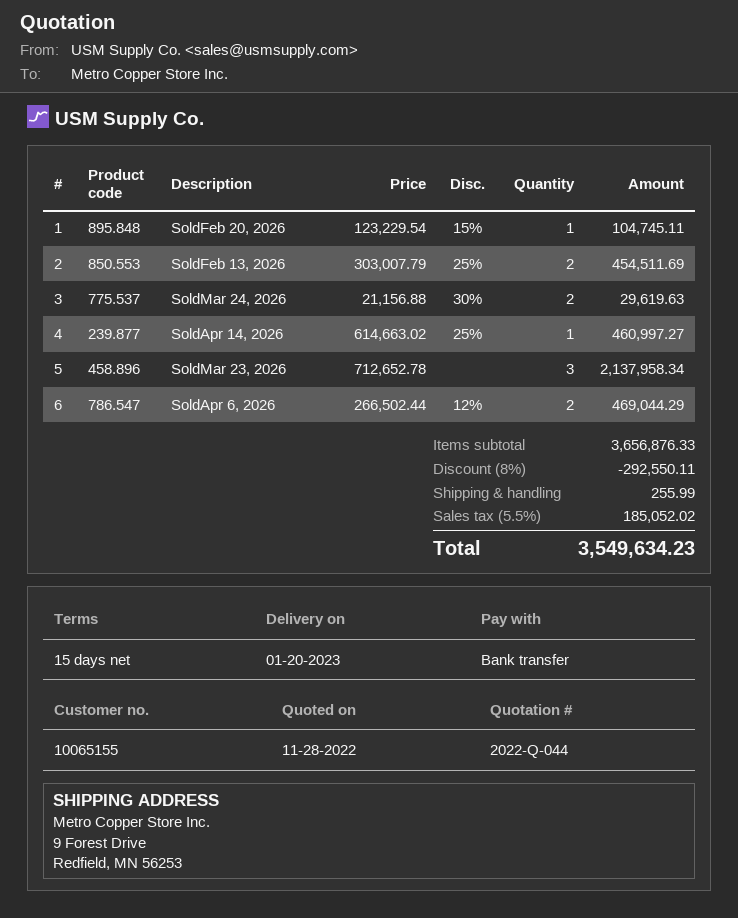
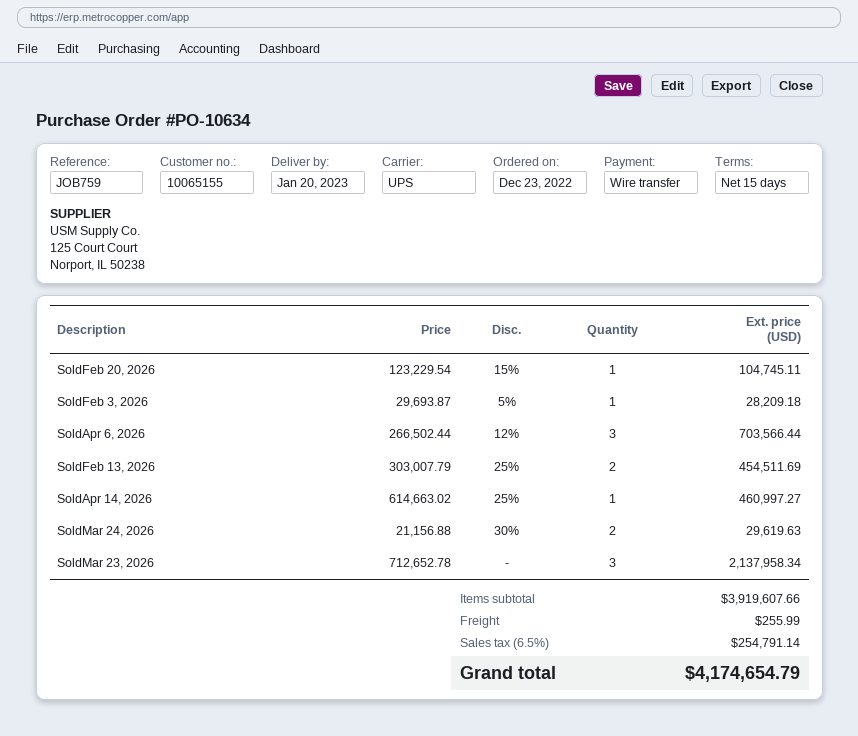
SoldApr 6, 2026: 2 x 266502.44 - 12% = 469044.29 -> 3 x 266502.44 - 12% = 703566.44
SoldFeb 3, 2026: none -> 1 x 29693.87 - 5% = 28209.18
subtotal: 3656876.33 -> 3919607.66
discount: 8% = 292550.11 -> none
tax: 5.5% = 185052.02 -> 6.5% = 254791.14
total: 3549634.23 -> 4174654.79

